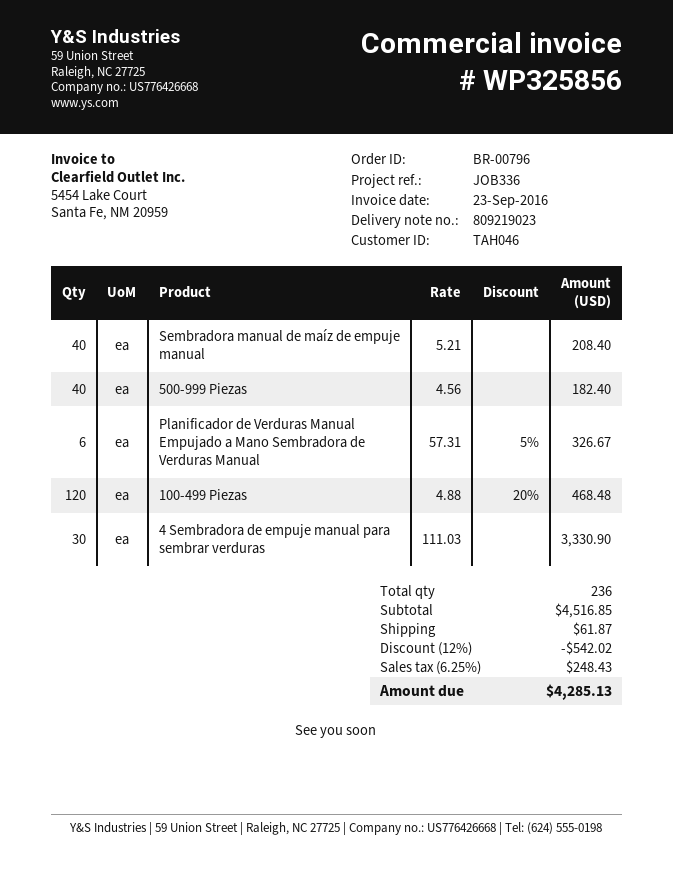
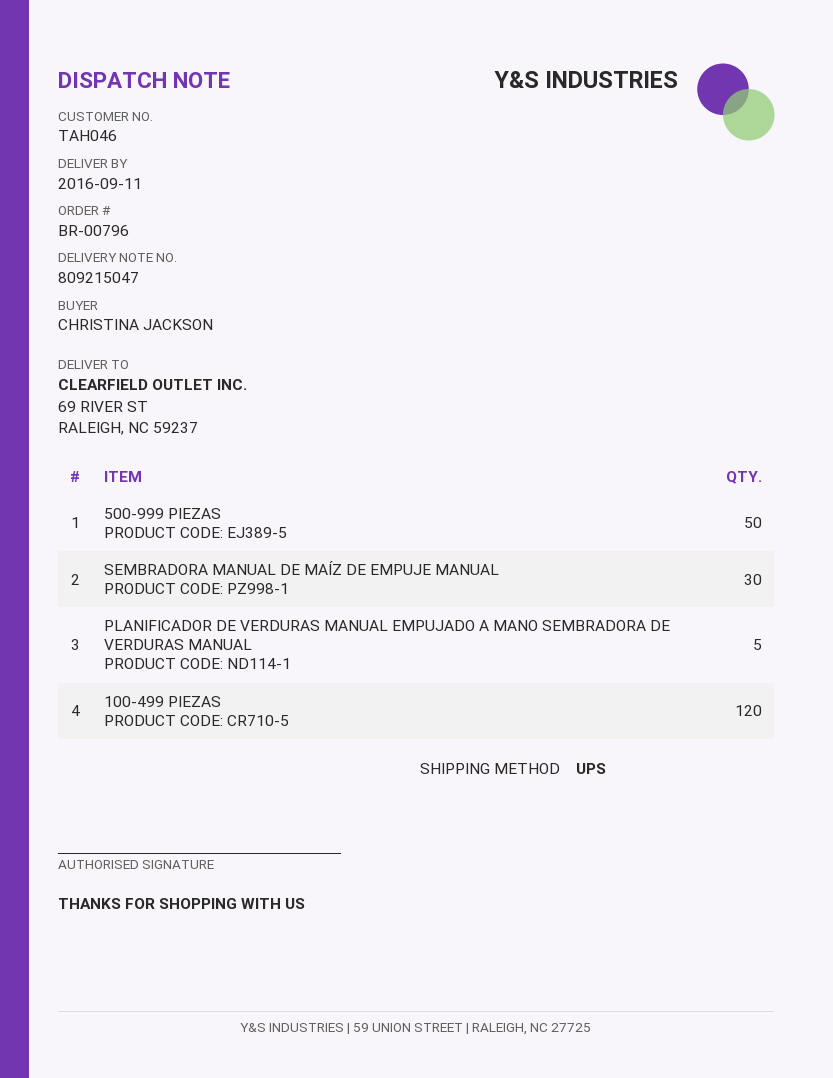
delivery note number: 809219023 -> 809215047
Sembradora manual de maíz de empuje manual: 40 -> 30
500-999 Piezas: 40 -> 50
Planificador de Verduras Manual Empujado a Mano Sembradora de Verduras Manual: 6 -> 5
4 Sembradora de empuje manual para sembrar verduras: 30 -> none

